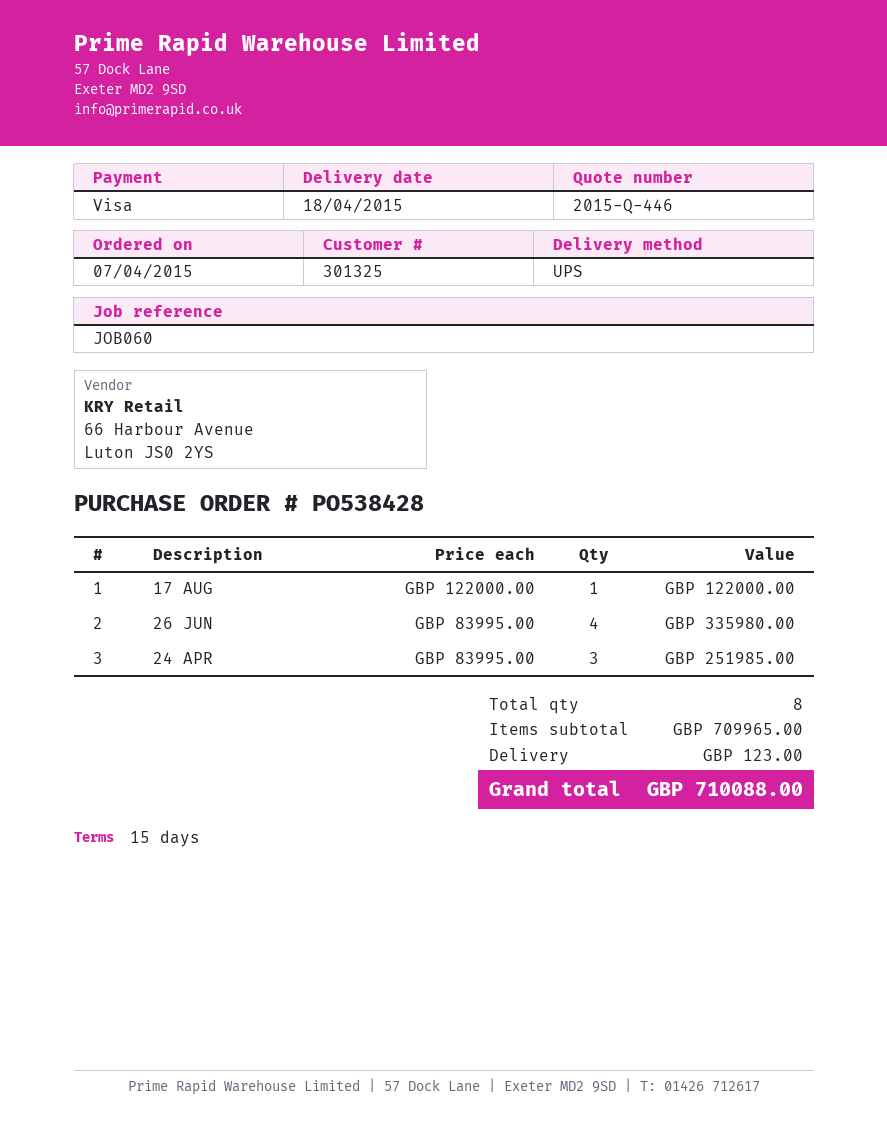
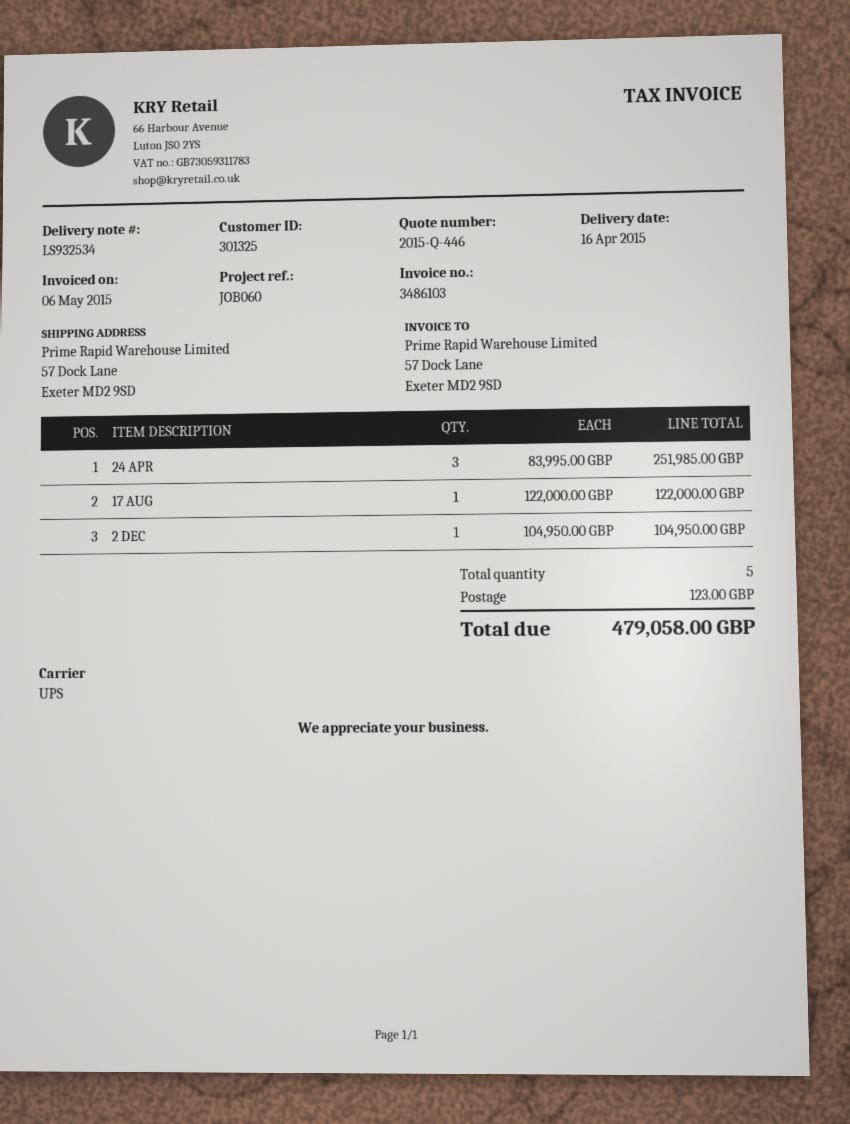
delivery date: 2015-04-18 -> 2015-04-16
26 JUN: 4 x 83995.00 = 335980.00 -> none
2 DEC: none -> 1 x 104950.00 = 104950.00
total quantity: 8 -> 5
total: 710088.00 -> 479058.00

